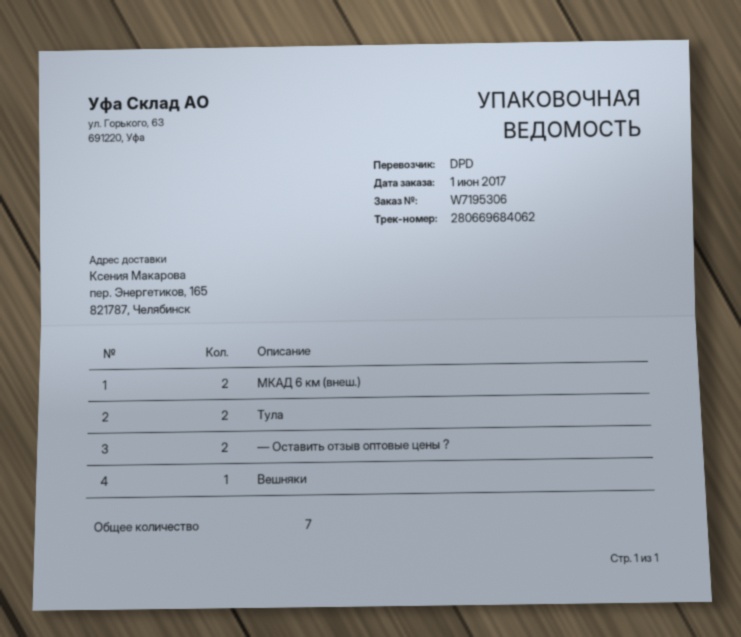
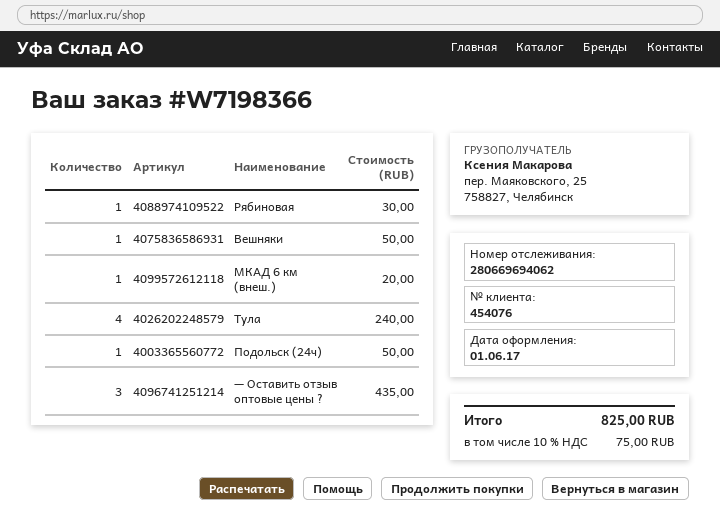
order number: W7195306 -> W7198366
tracking number: 280669684062 -> 280669694062
ship to: пер. Энергетиков, 165, 821787, Челябинск -> пер. Маяковского, 25, 758827, Челябинск
МКАД 6 км (внеш.): 2 -> 1
Тула: 2 -> 4
— Оставить отзыв оптовые цены ?: 2 -> 3
Рябиновая: none -> 1
Подольск (24ч): none -> 1

